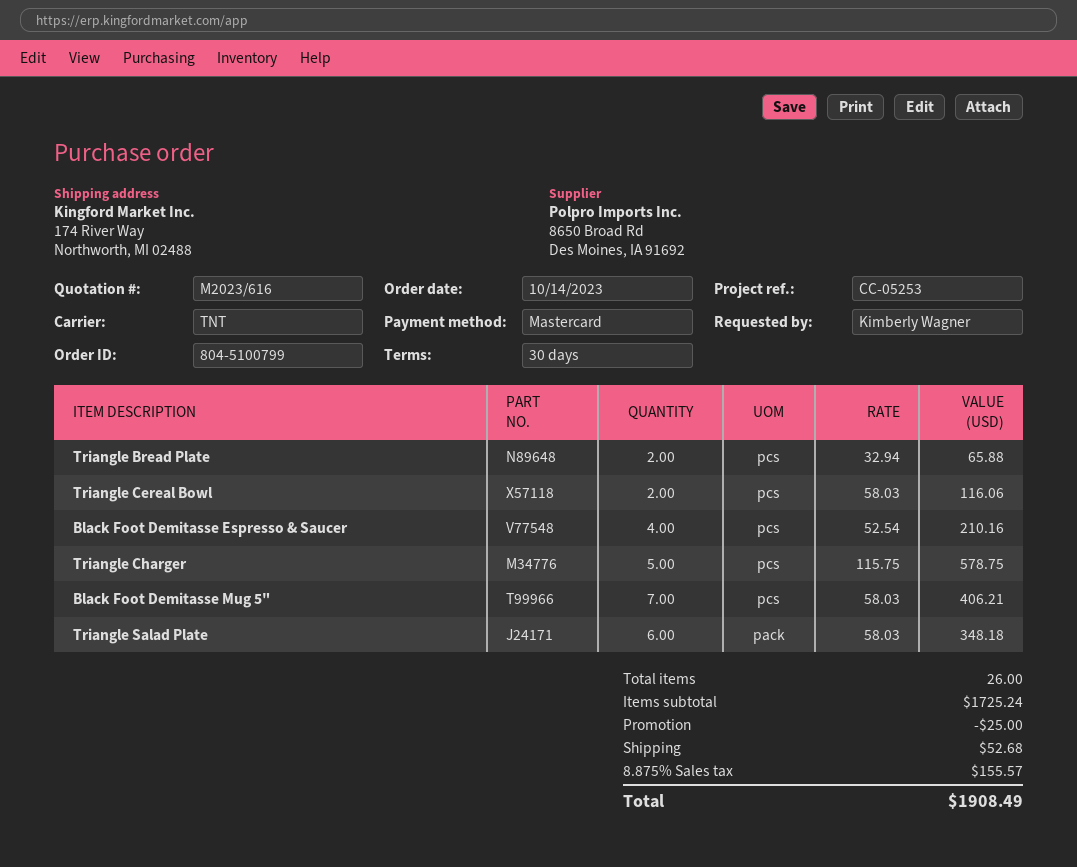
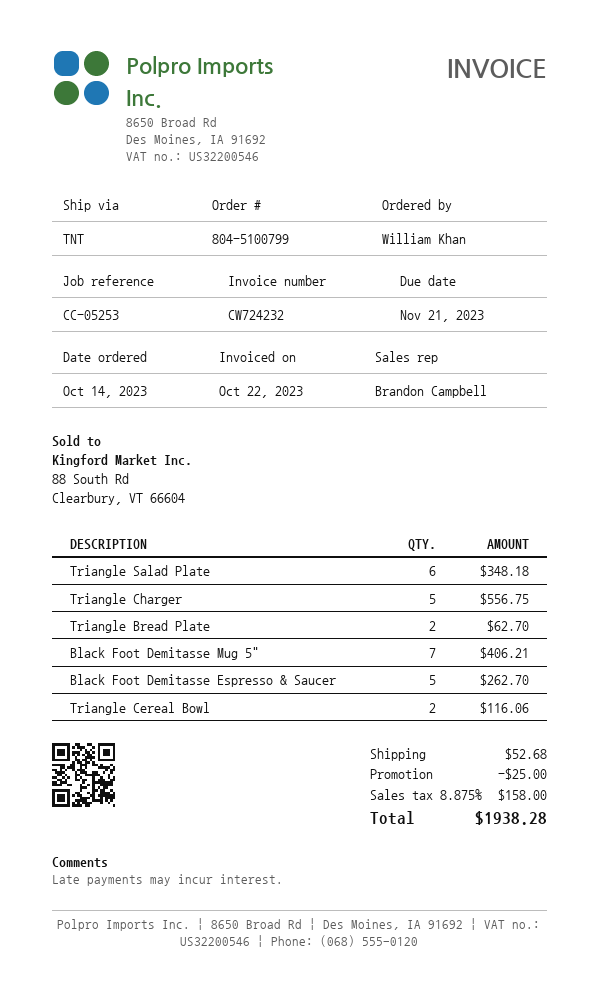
ordered by: Kimberly Wagner -> William Khan
Triangle Bread Plate: 2 for 65.88 -> 2 for 62.70
Black Foot Demitasse Espresso & Saucer: 4 for 210.16 -> 5 for 262.70
Triangle Charger: 5 for 578.75 -> 5 for 556.75
tax: 8.875% = 155.57 -> 8.875% = 158.00
total: 1908.49 -> 1938.28

